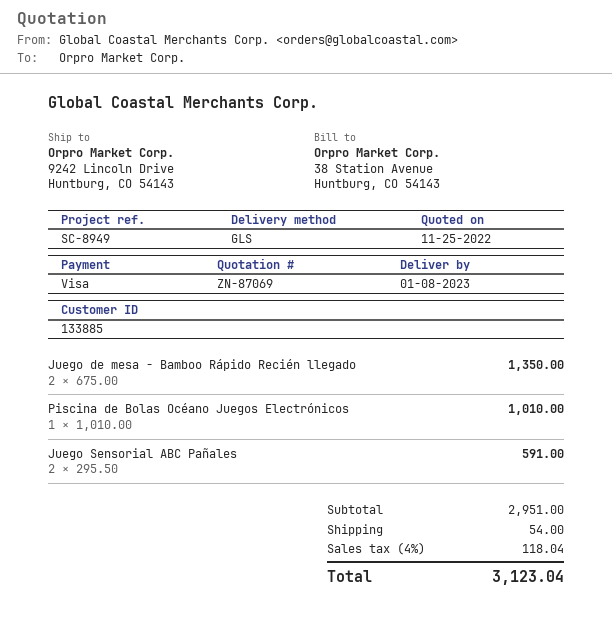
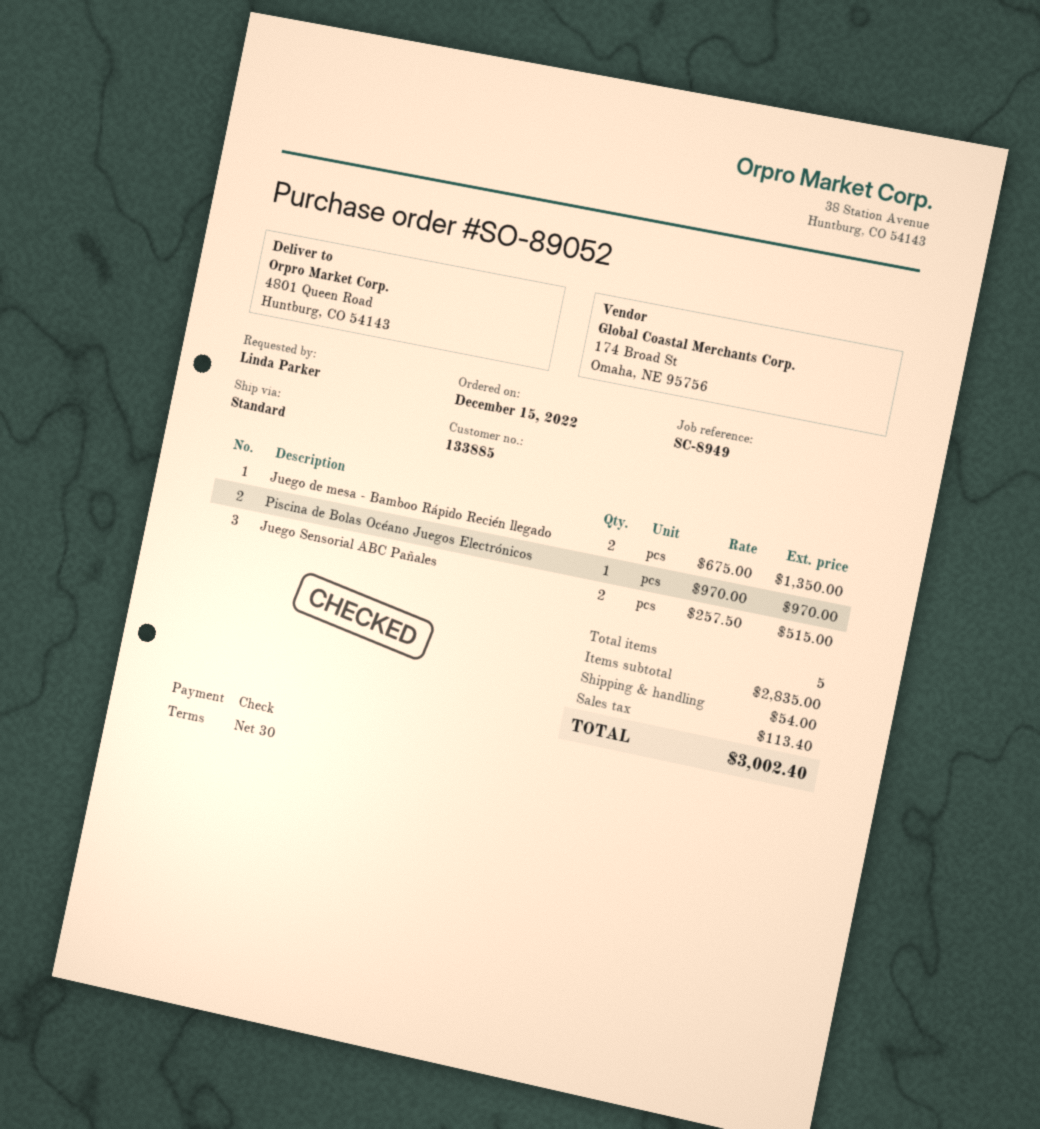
payment method: Visa -> cheque
shipping method: GLS -> standard
ship to: 9242 Lincoln Drive, Huntburg, CO 54143 -> 4801 Queen Road, Huntburg, CO 54143
Piscina de Bolas Océano Juegos Electrónicos: 1 x 1010.00 = 1010.00 -> 1 x 970.00 = 970.00
Juego Sensorial ABC Pañales: 2 x 295.50 = 591.00 -> 2 x 257.50 = 515.00
subtotal: 2951.00 -> 2835.00
tax: 118.04 -> 113.40
total: 3123.04 -> 3002.40

